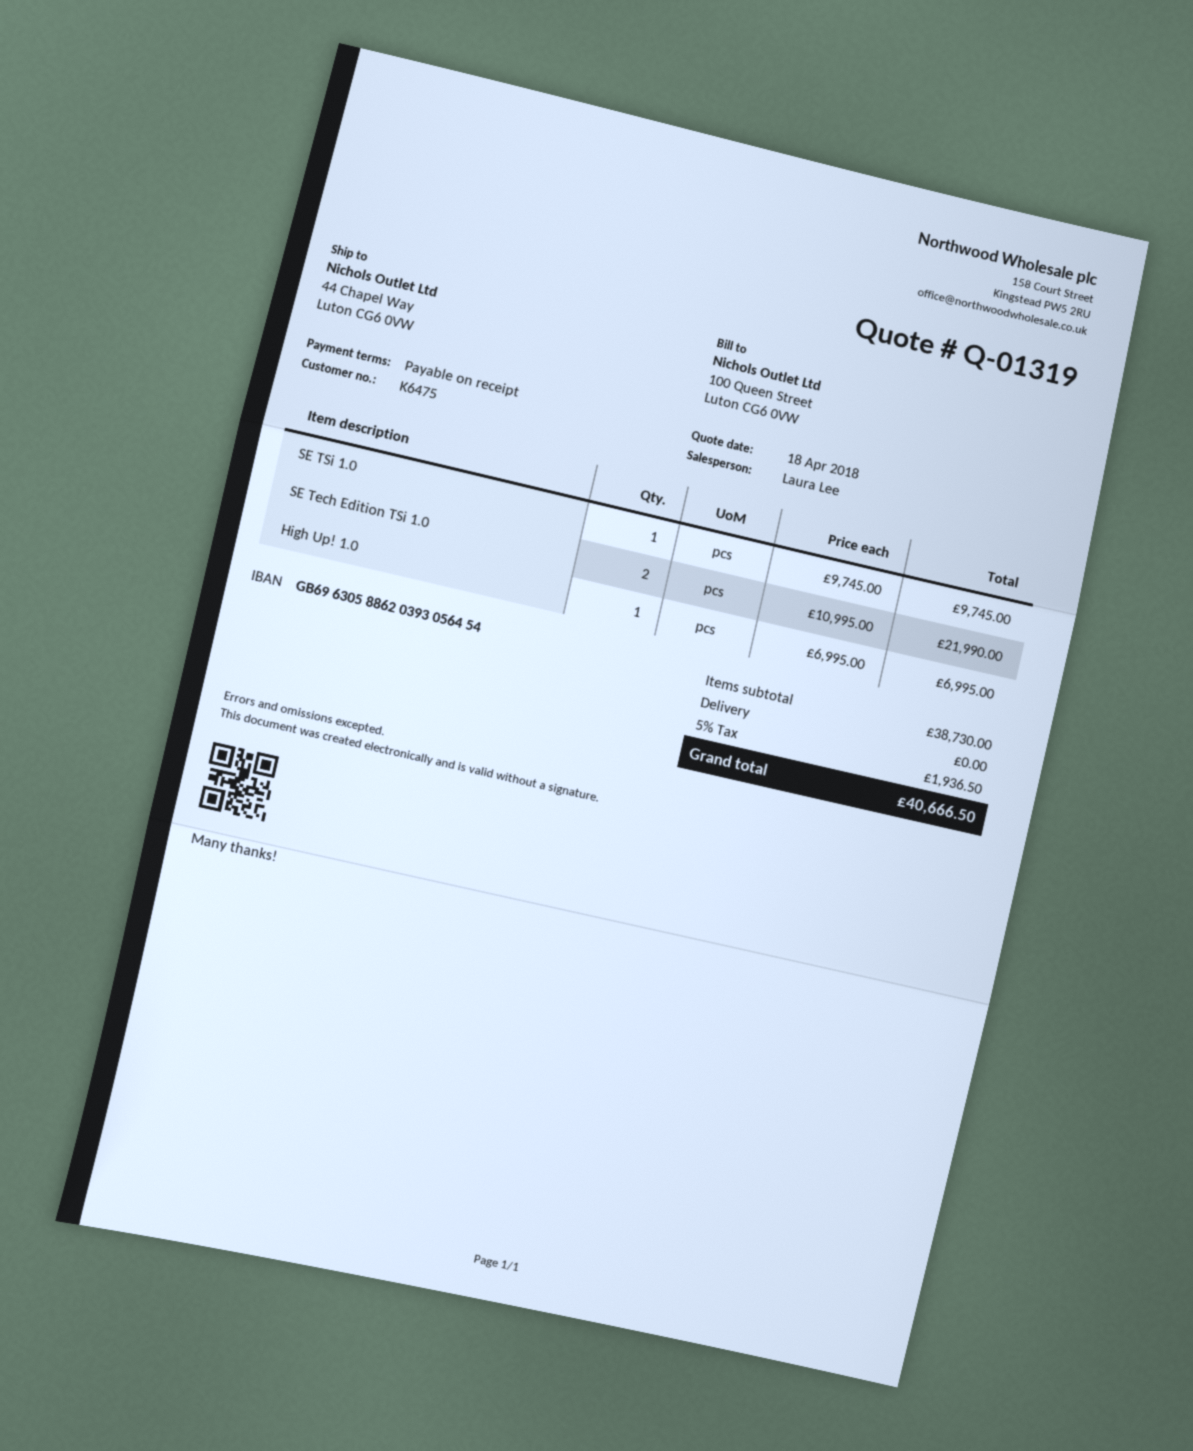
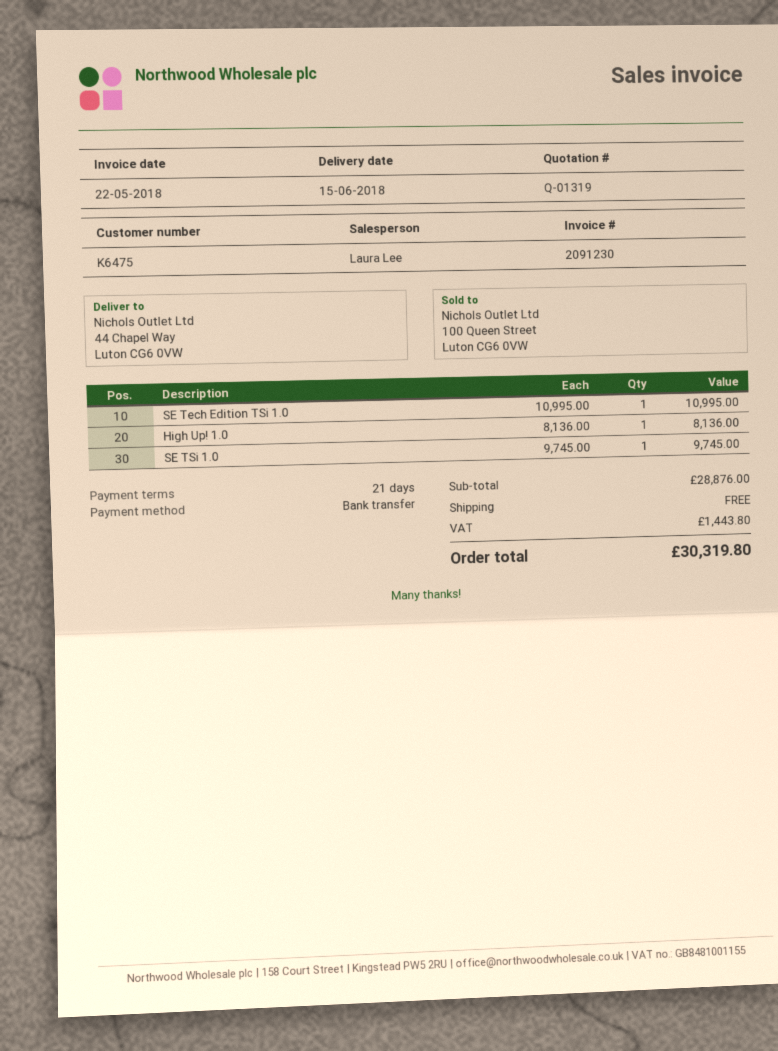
payment terms: on receipt -> 21 days
SE Tech Edition TSi 1.0: 2 x 10995.00 = 21990.00 -> 1 x 10995.00 = 10995.00
High Up! 1.0: 1 x 6995.00 = 6995.00 -> 1 x 8136.00 = 8136.00
subtotal: 38730.00 -> 28876.00
tax: 1936.50 -> 1443.80
total: 40666.50 -> 30319.80

